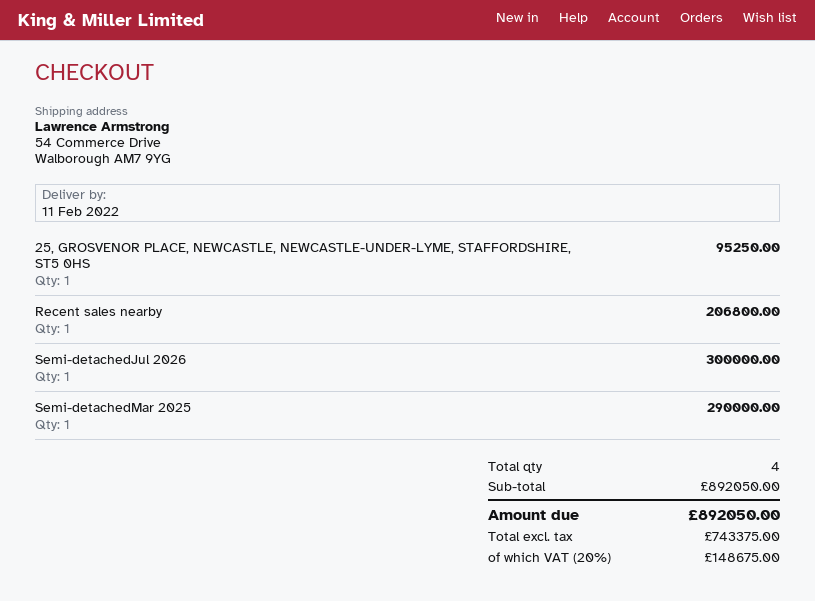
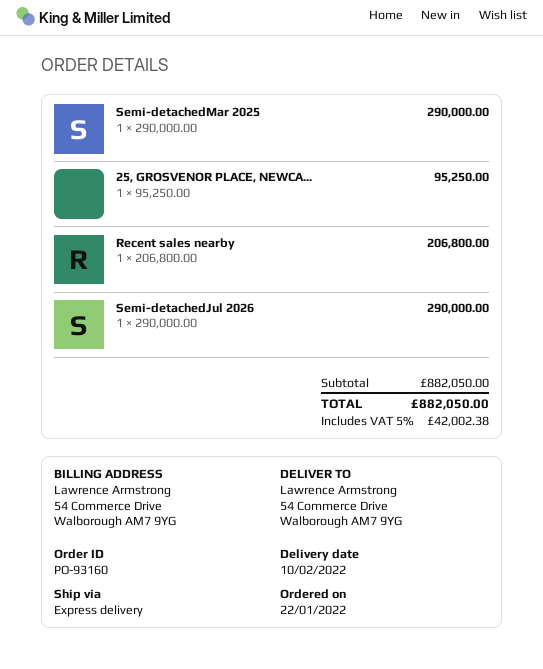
delivery date: 2022-02-11 -> 2022-02-10
Semi-detachedJul 2026: 1 for 300000.00 -> 1 for 290000.00
subtotal: 892050.00 -> 882050.00
tax: 20% = 148675.00 -> 5% = 42002.38
total: 892050.00 -> 882050.00

